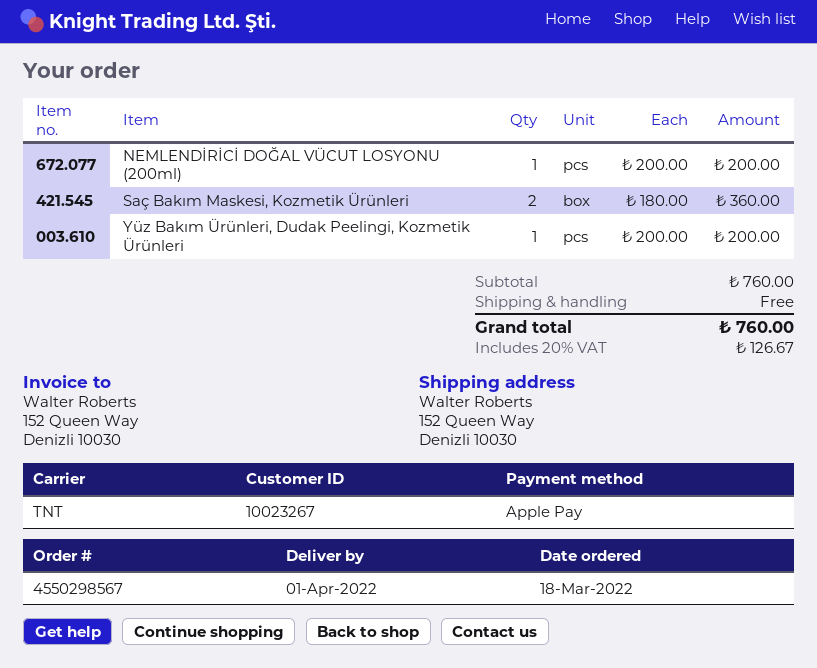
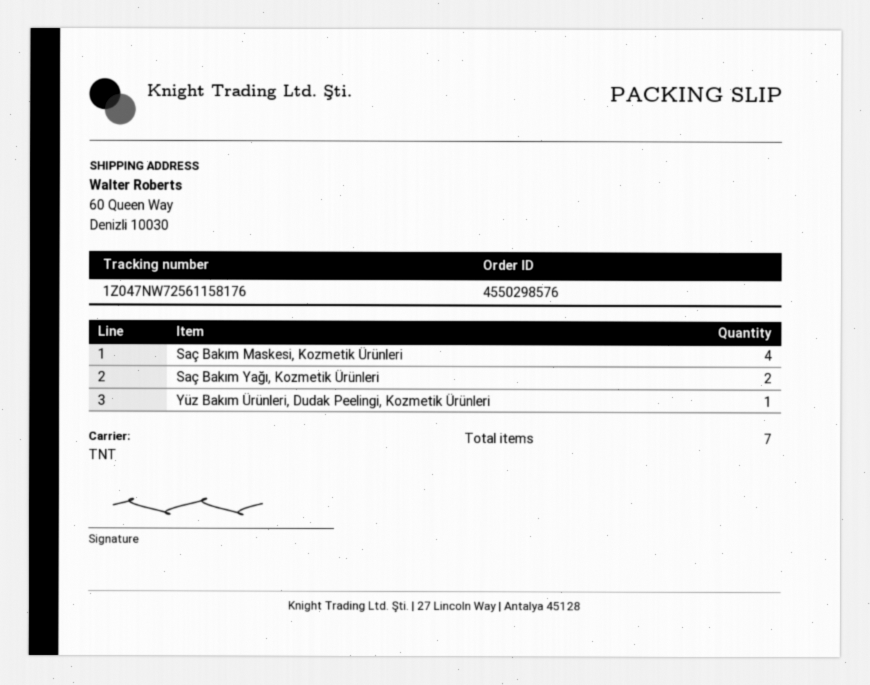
order number: 4550298567 -> 4550298576
ship to: 152 Queen Way, Denizli 10030 -> 60 Queen Way, Denizli 10030
NEMLENDİRİCİ DOĞAL VÜCUT LOSYONU (200ml): 1 -> none
Saç Bakım Maskesi, Kozmetik Ürünleri: 2 -> 4
Saç Bakım Yağı, Kozmetik Ürünleri: none -> 2

